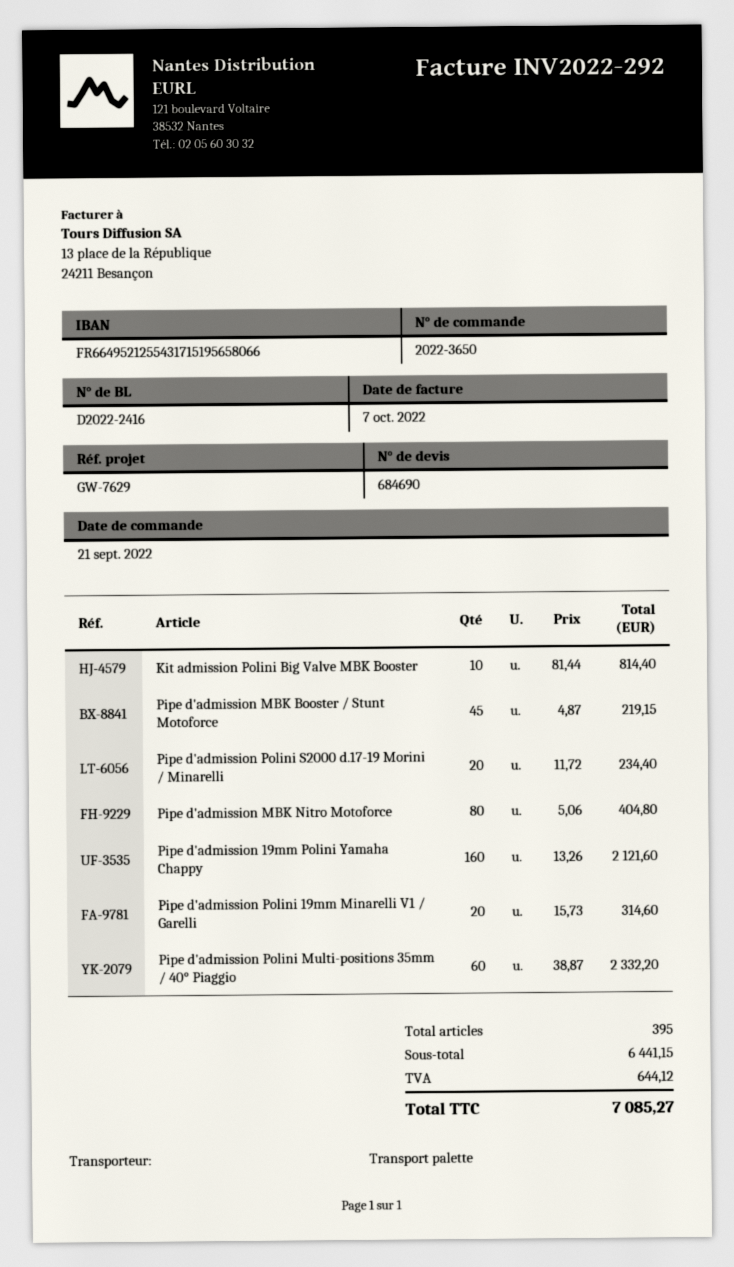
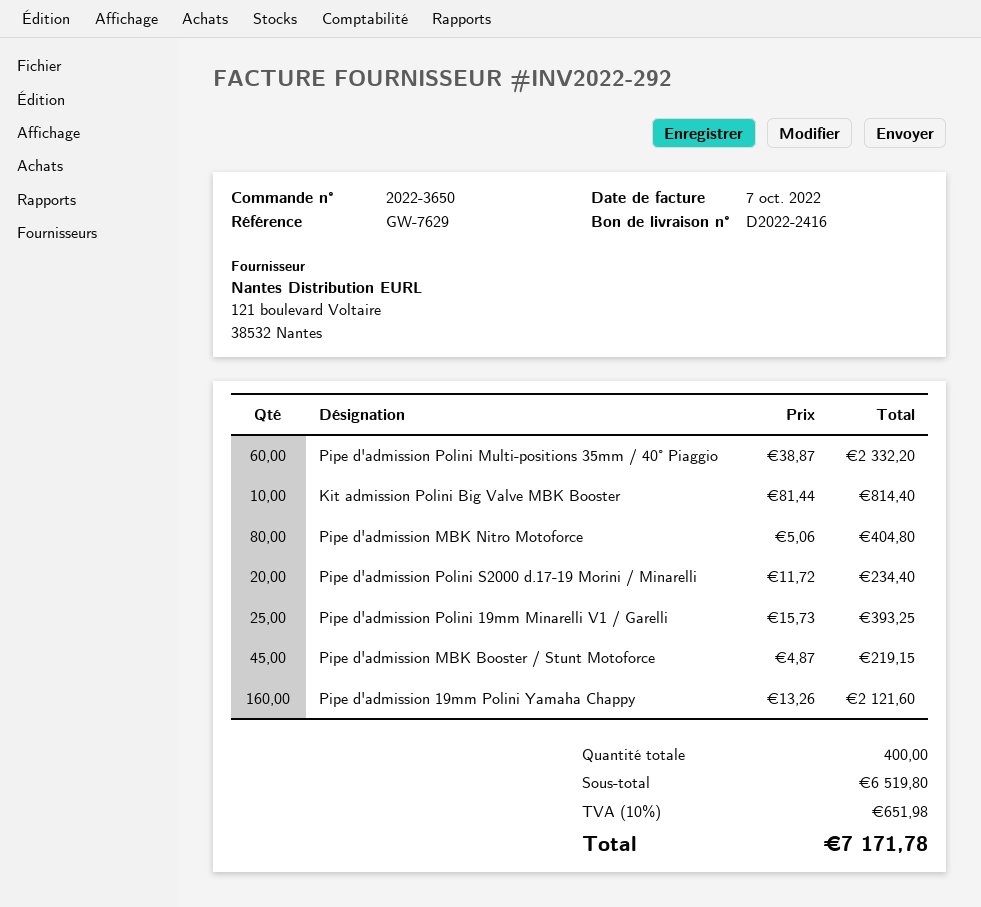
Pipe d'admission Polini 19mm Minarelli V1 / Garelli: 20 x 15.73 = 314.60 -> 25 x 15.73 = 393.25
total quantity: 395 -> 400
subtotal: 6441.15 -> 6519.80
tax: 644.12 -> 651.98
total: 7085.27 -> 7171.78

